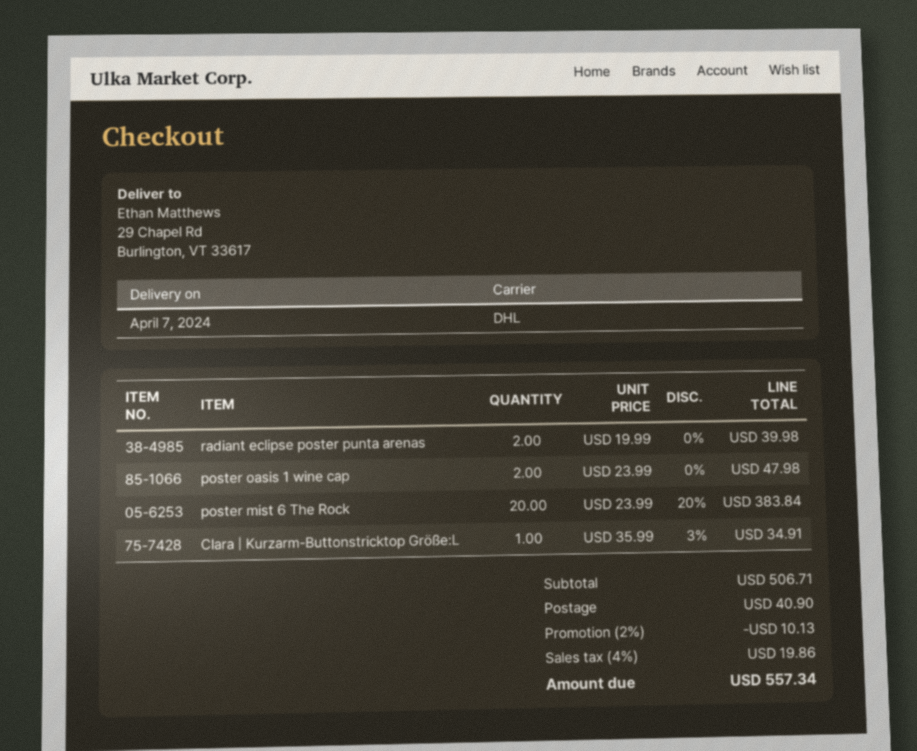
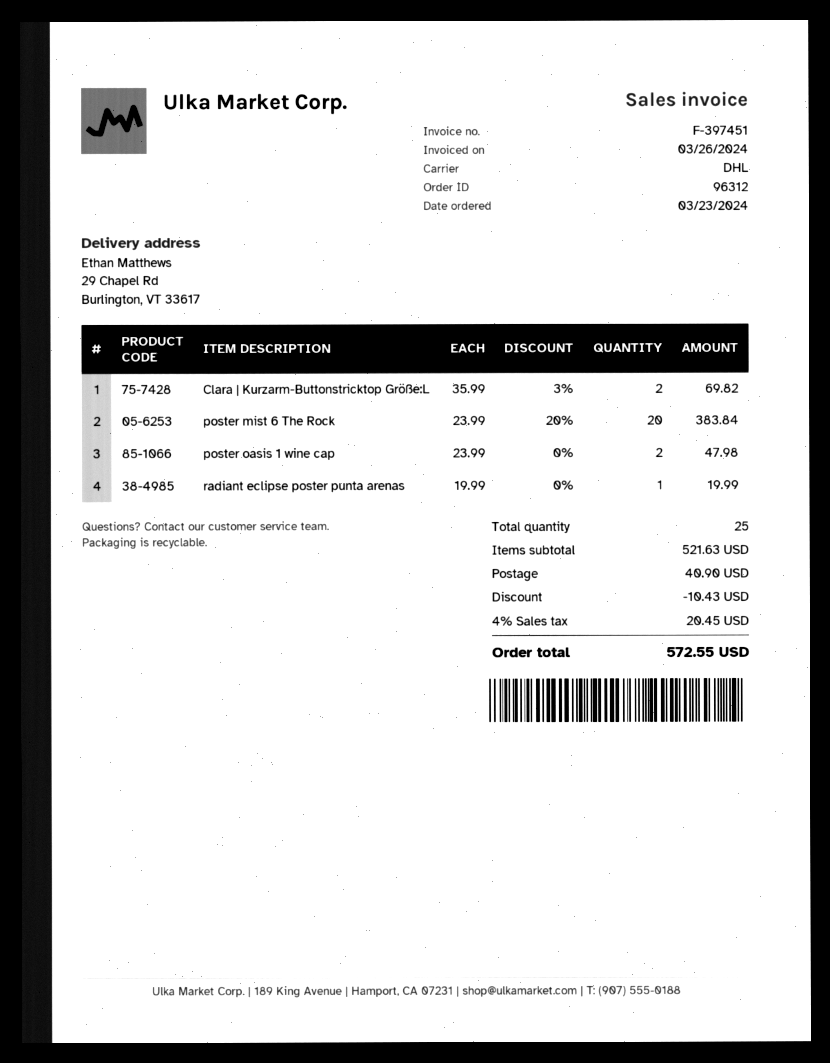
radiant eclipse poster punta arenas: 2 x 19.99 = 39.98 -> 1 x 19.99 = 19.99
Clara | Kurzarm-Buttonstricktop Größe:L: 1 x 35.99 - 3% = 34.91 -> 2 x 35.99 - 3% = 69.82
subtotal: 506.71 -> 521.63
discount: 10.13 -> 10.43
tax: 4% = 19.86 -> 4% = 20.45
total: 557.34 -> 572.55

